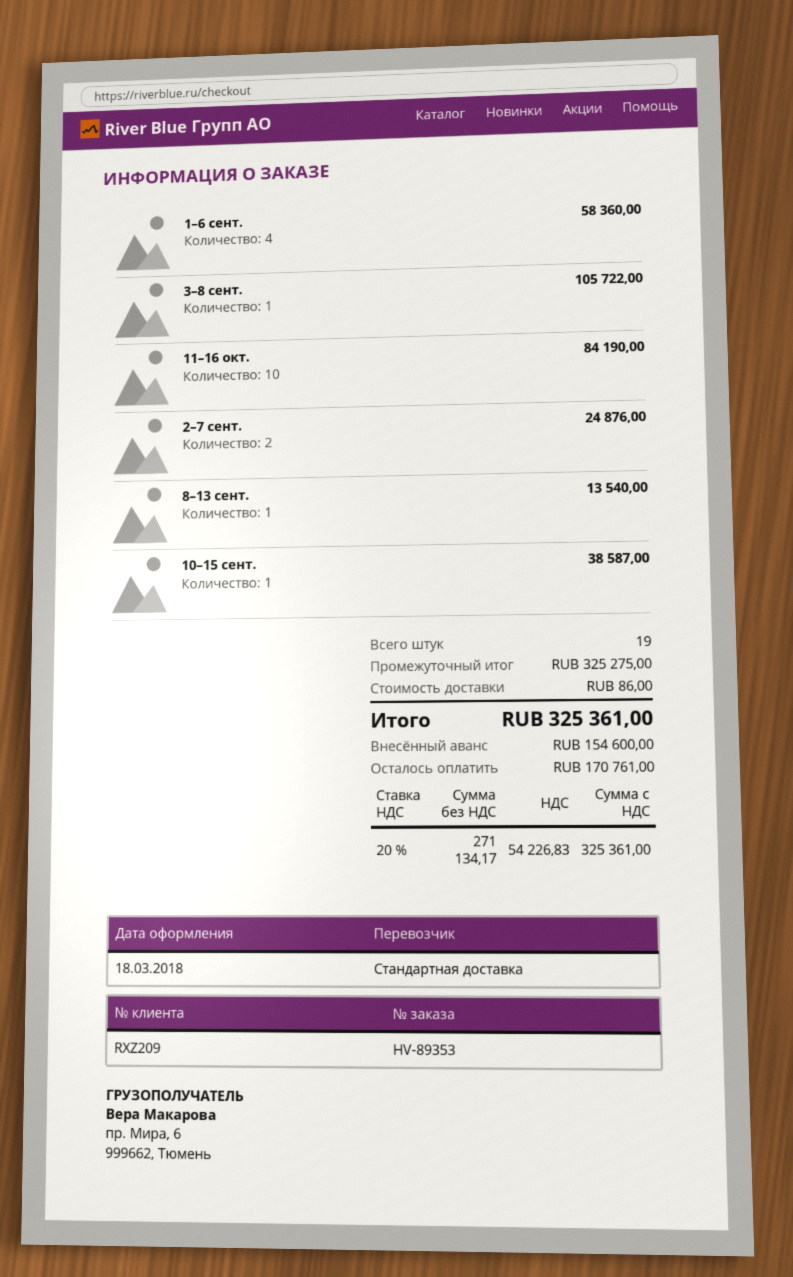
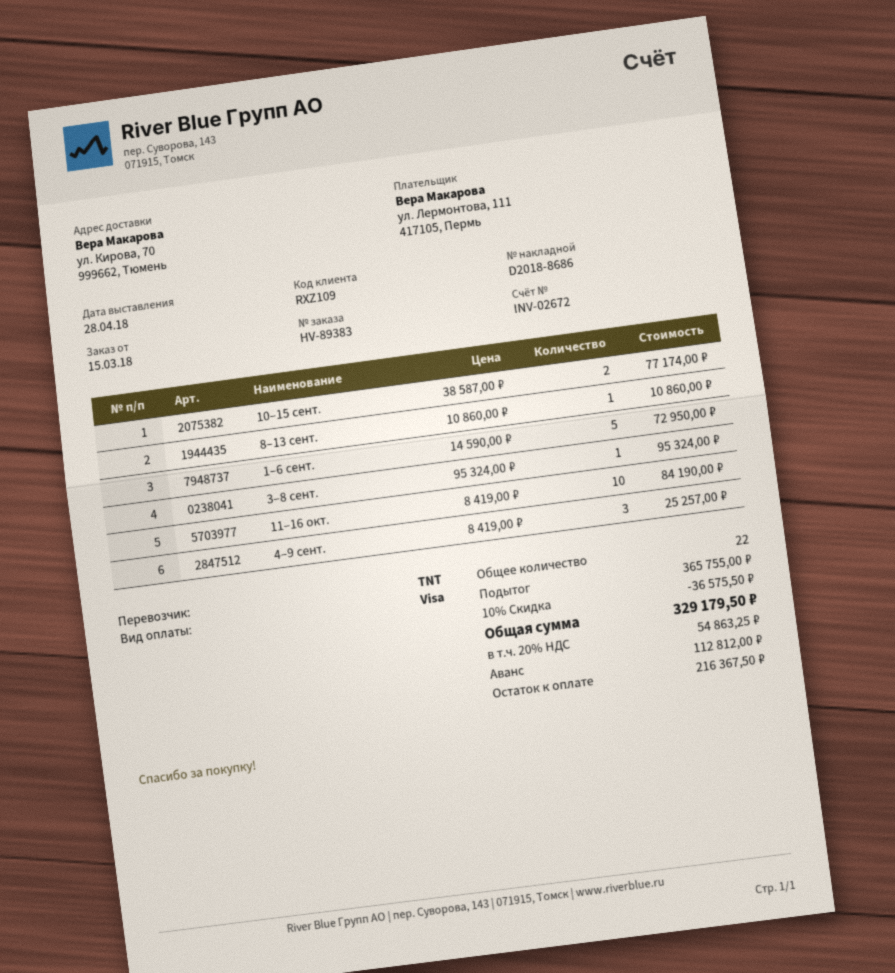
order number: HV-89353 -> HV-89383
order date: 2018-03-18 -> 2018-03-15
customer number: RXZ209 -> RXZ109
shipping method: standard -> TNT
ship to: пр. Мира, 6, 999662, Тюмень -> ул. Кирова, 70, 999662, Тюмень
1–6 сент.: 4 for 58360.00 -> 5 for 72950.00
3–8 сент.: 1 for 105722.00 -> 1 for 95324.00
2–7 сент.: 2 for 24876.00 -> none
8–13 сент.: 1 for 13540.00 -> 1 for 10860.00
10–15 сент.: 1 for 38587.00 -> 2 for 77174.00
4–9 сент.: none -> 3 for 25257.00
total quantity: 19 -> 22
subtotal: 325275.00 -> 365755.00
discount: none -> 10% = 36575.50
shipping: 86.00 -> none
tax: 20% = 54226.83 -> 20% = 54863.25
total: 325361.00 -> 329179.50
deposit: 154600.00 -> 112812.00
balance: 170761.00 -> 216367.50

